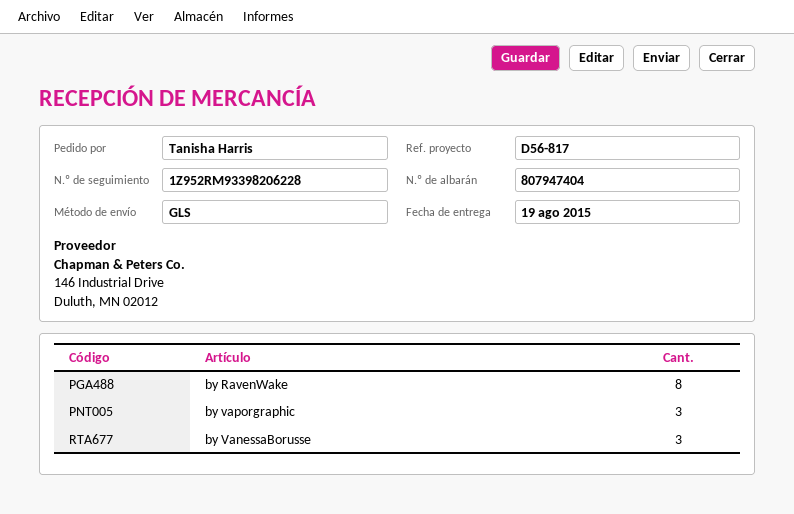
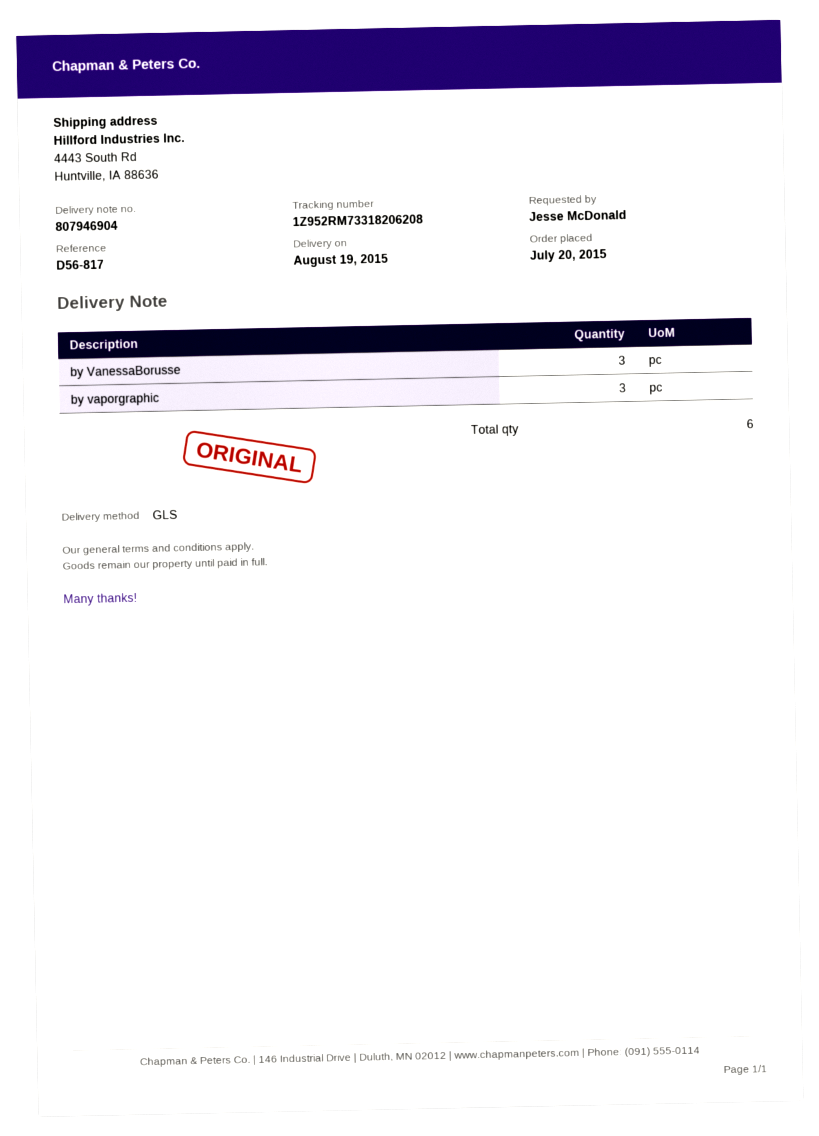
delivery note number: 807947404 -> 807946904
ordered by: Tanisha Harris -> Jesse McDonald
tracking number: 1Z952RM93398206228 -> 1Z952RM73318206208
by RavenWake: 8 -> none

